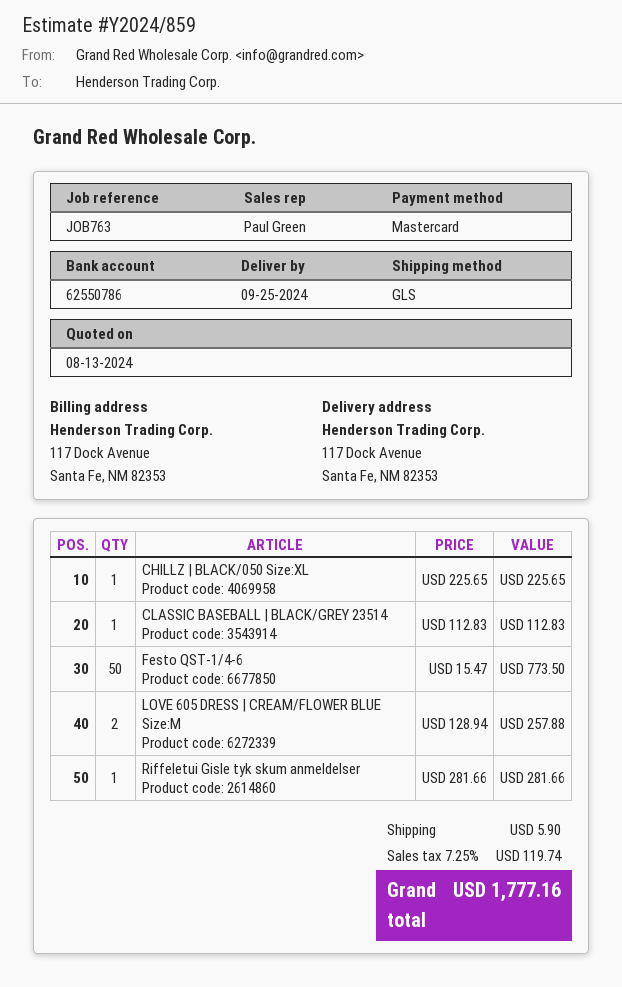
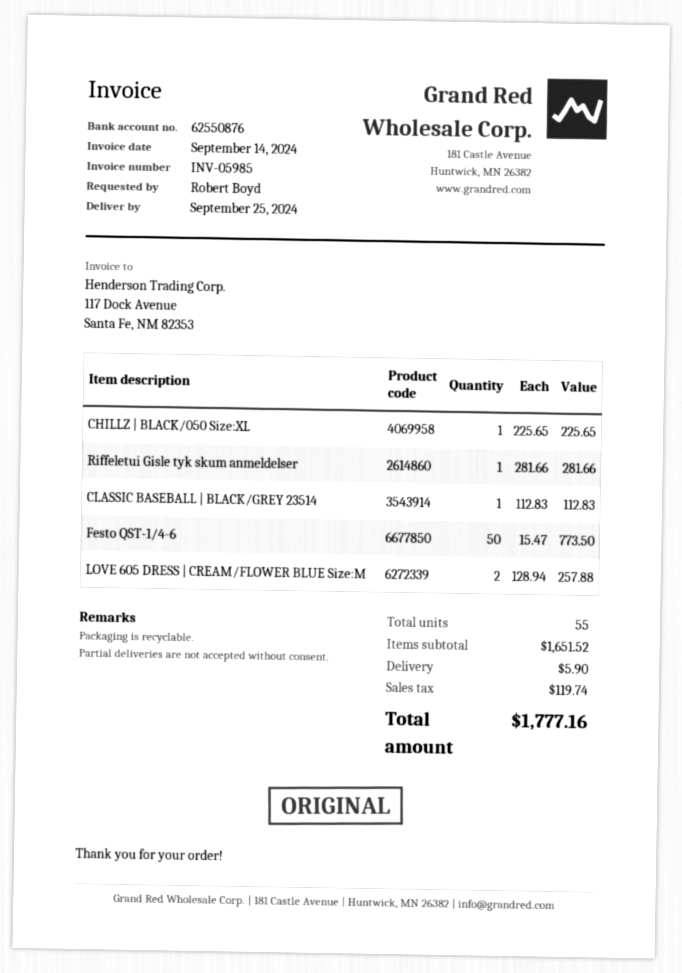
bank account: 62550786 -> 62550876

